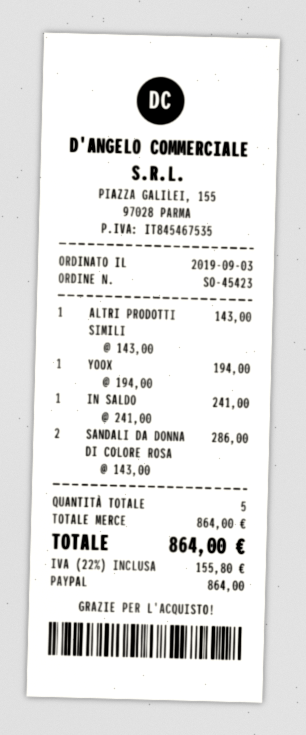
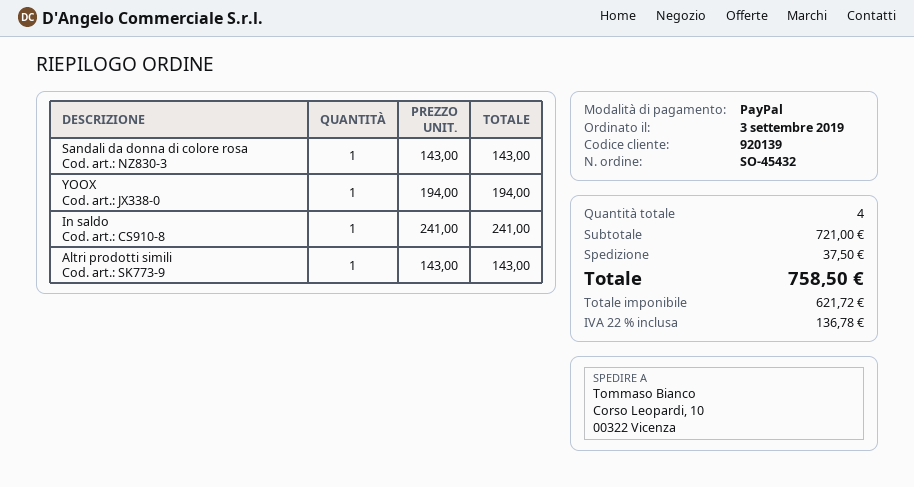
order number: SO-45423 -> SO-45432
SANDALI DA DONNA DI COLORE ROSA: 2 x 143.00 = 286.00 -> 1 x 143.00 = 143.00
total quantity: 5 -> 4
subtotal: 864.00 -> 721.00
shipping: none -> 37.50
tax: 22% = 155.80 -> 22% = 136.78
total: 864.00 -> 758.50

